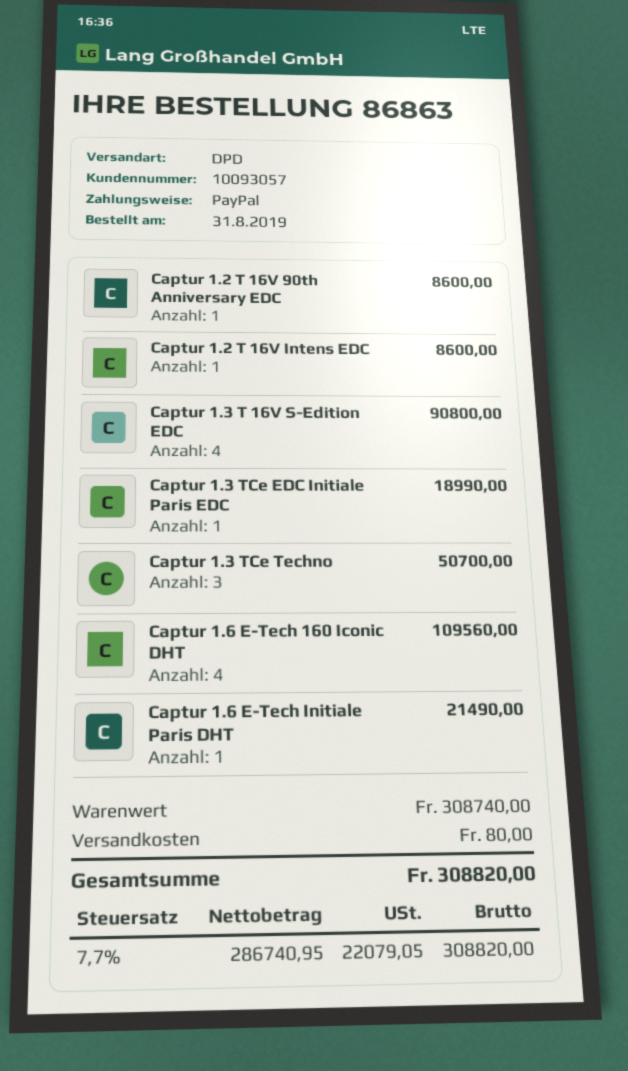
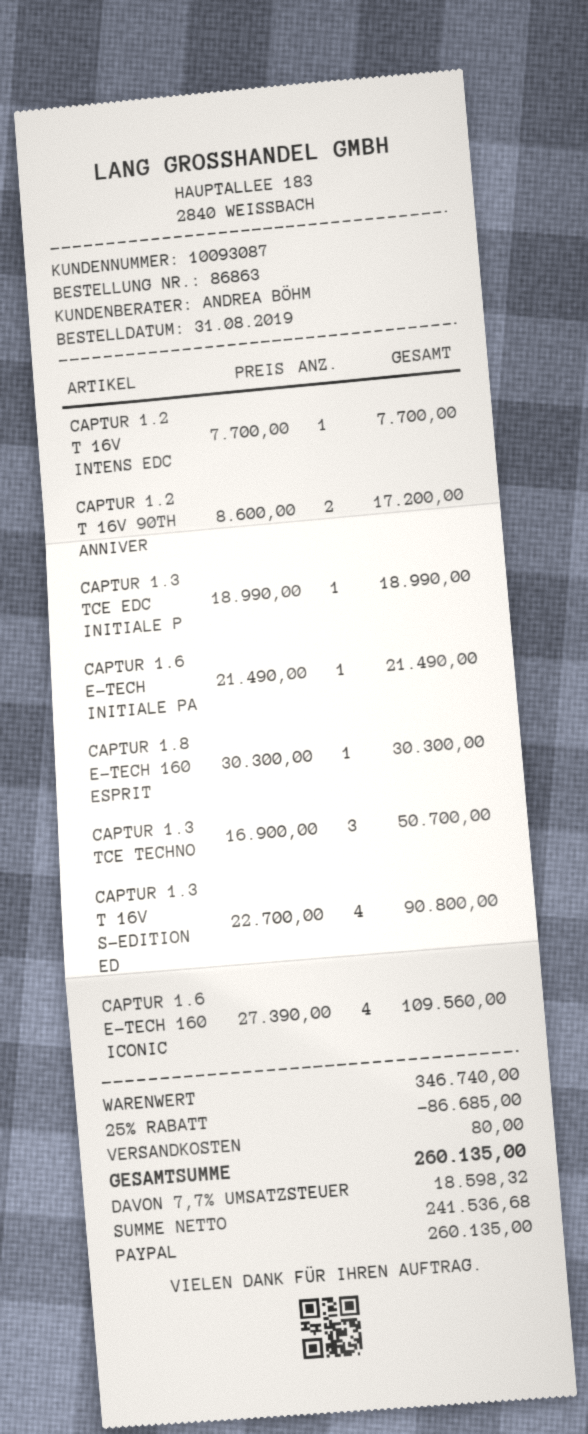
customer number: 10093057 -> 10093087
Captur 1.2 T 16V 90th Anniversary EDC: 1 for 8600.00 -> 2 for 17200.00
Captur 1.2 T 16V Intens EDC: 1 for 8600.00 -> 1 for 7700.00
CAPTUR 1.8 E-TECH 160 ESPRIT: none -> 1 for 30300.00
subtotal: 308740.00 -> 346740.00
discount: none -> 25% = 86685.00
net: 286740.95 -> 241536.68
tax: 7.7% = 22079.05 -> 7.7% = 18598.32
total: 308820.00 -> 260135.00

